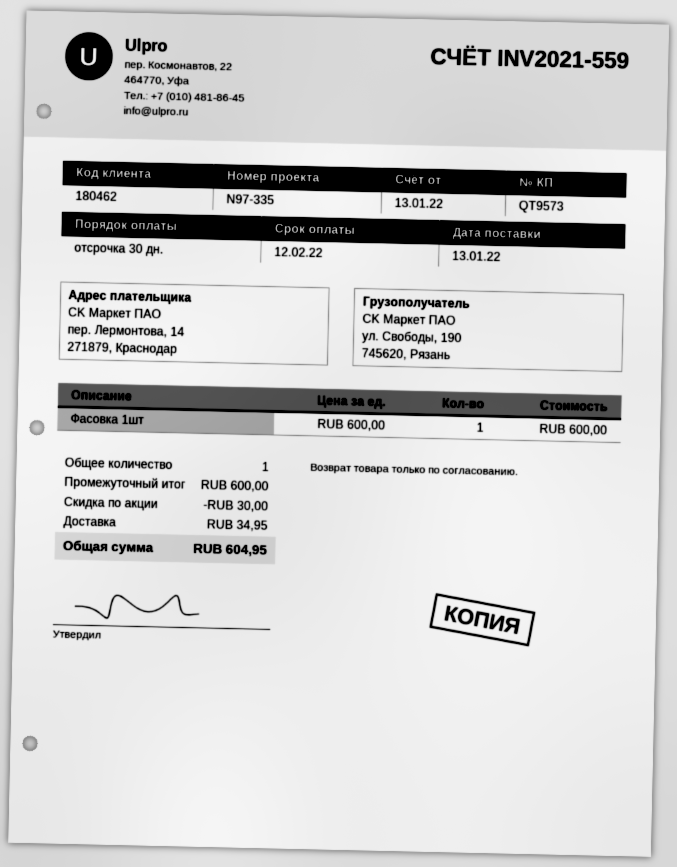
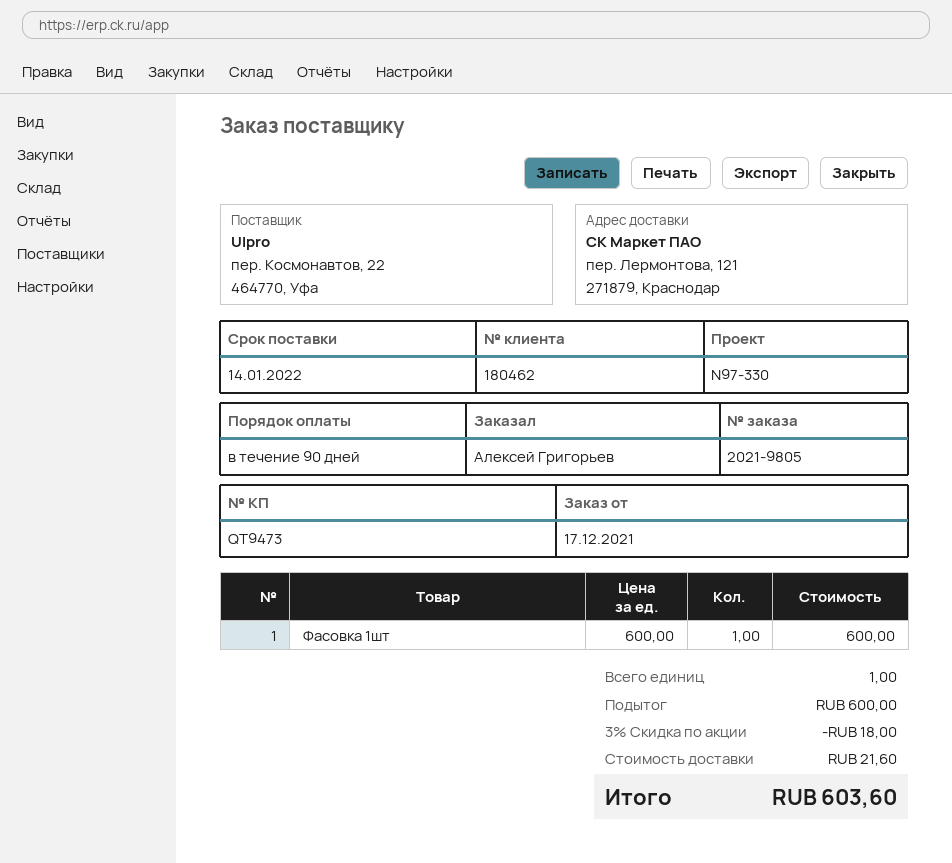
quote number: QT9573 -> QT9473
delivery date: 2022-01-13 -> 2022-01-14
payment terms: 30 days -> 90 days
reference: N97-335 -> N97-330
ship to: ул. Свободы, 190, 745620, Рязань -> пер. Лермонтова, 121, 271879, Краснодар
discount: 30.00 -> 18.00
shipping: 34.95 -> 21.60
total: 604.95 -> 603.60

